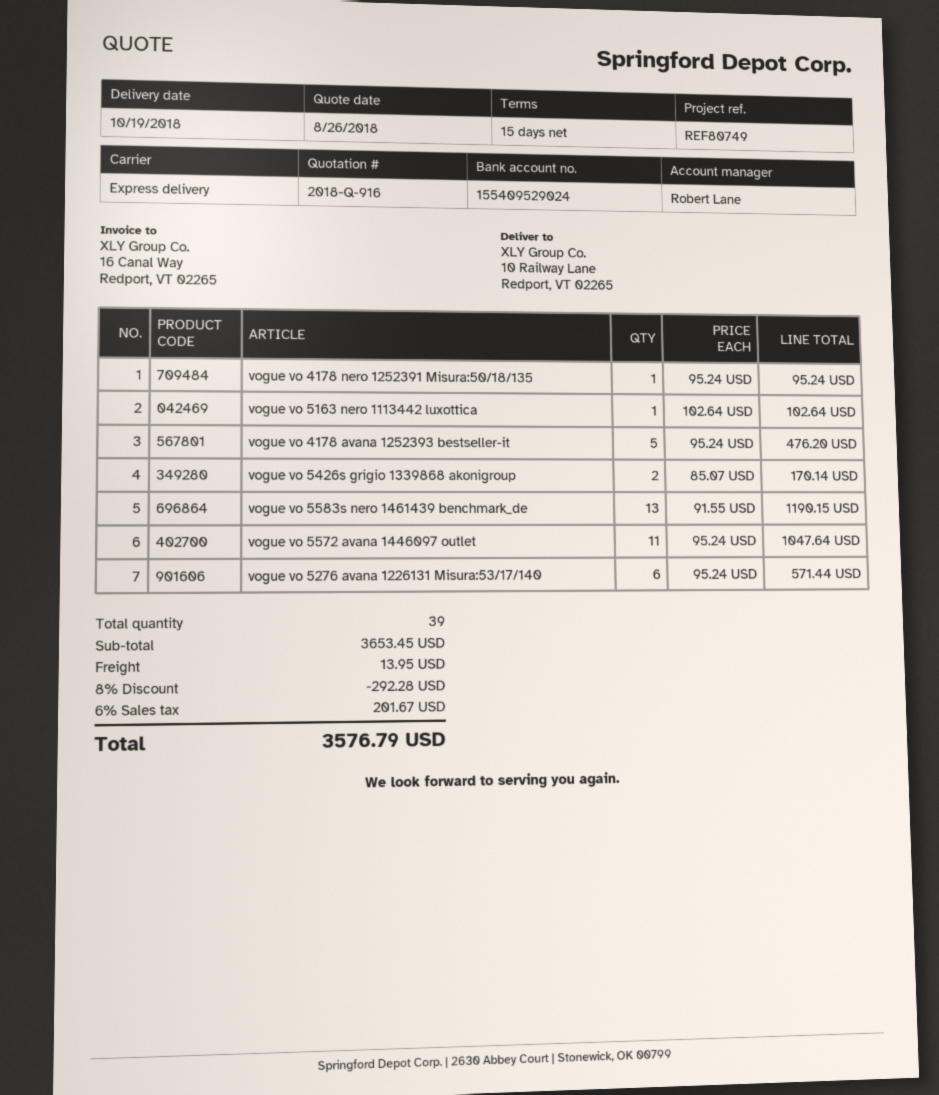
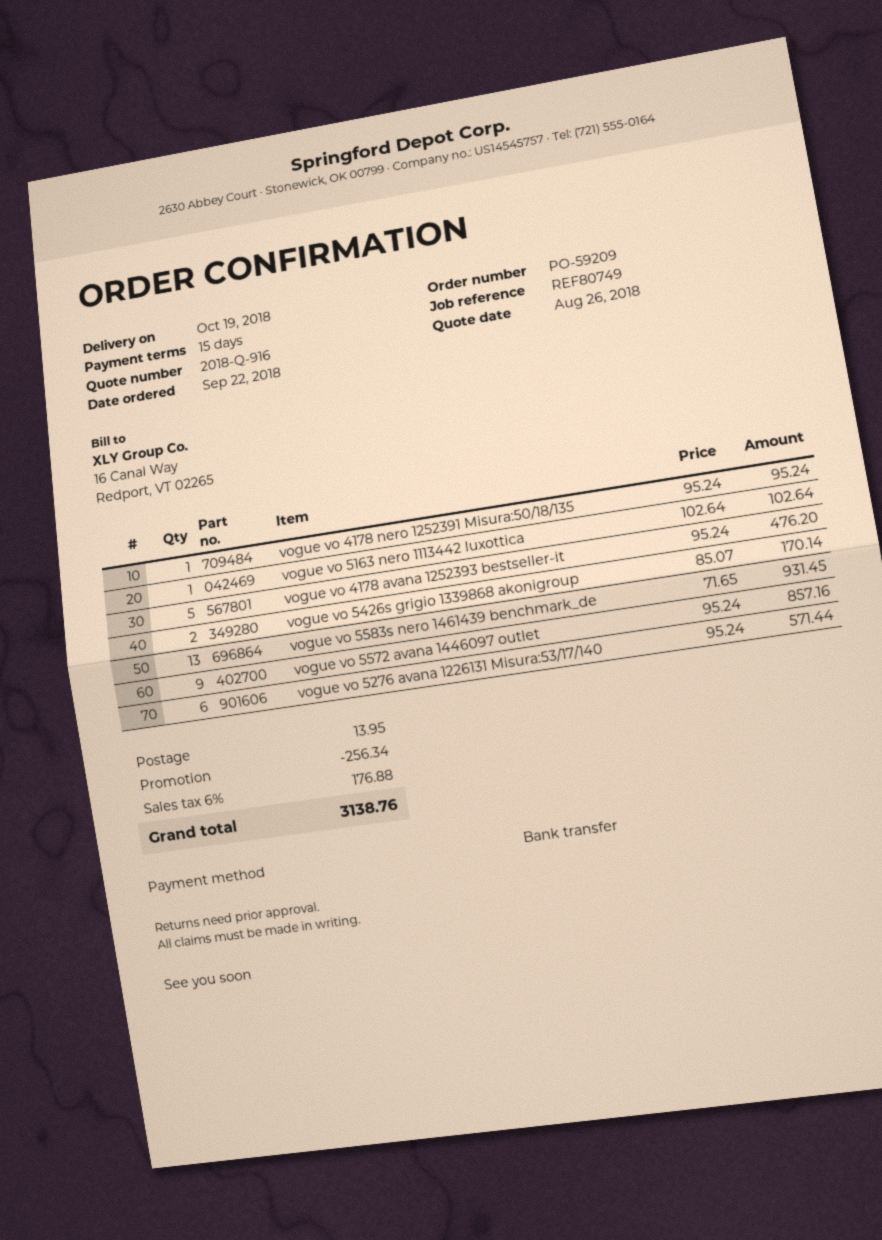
vogue vo 5583s nero 1461439 benchmark_de: 13 x 91.55 = 1190.15 -> 13 x 71.65 = 931.45
vogue vo 5572 avana 1446097 outlet: 11 x 95.24 = 1047.64 -> 9 x 95.24 = 857.16
discount: 292.28 -> 256.34
tax: 6% = 201.67 -> 6% = 176.88
total: 3576.79 -> 3138.76

